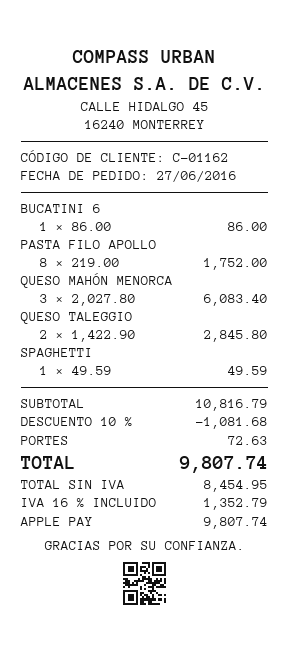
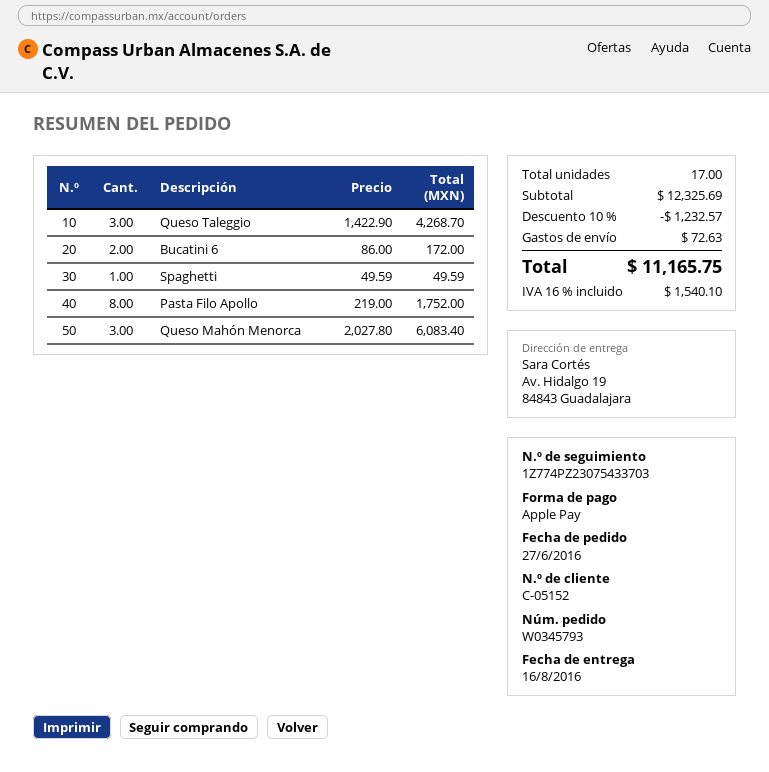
customer number: C-01162 -> C-05152
BUCATINI 6: 1 x 86.00 = 86.00 -> 2 x 86.00 = 172.00
QUESO TALEGGIO: 2 x 1422.90 = 2845.80 -> 3 x 1422.90 = 4268.70
subtotal: 10816.79 -> 12325.69
discount: 10% = 1081.68 -> 10% = 1232.57
tax: 16% = 1352.79 -> 16% = 1540.10
total: 9807.74 -> 11165.75

